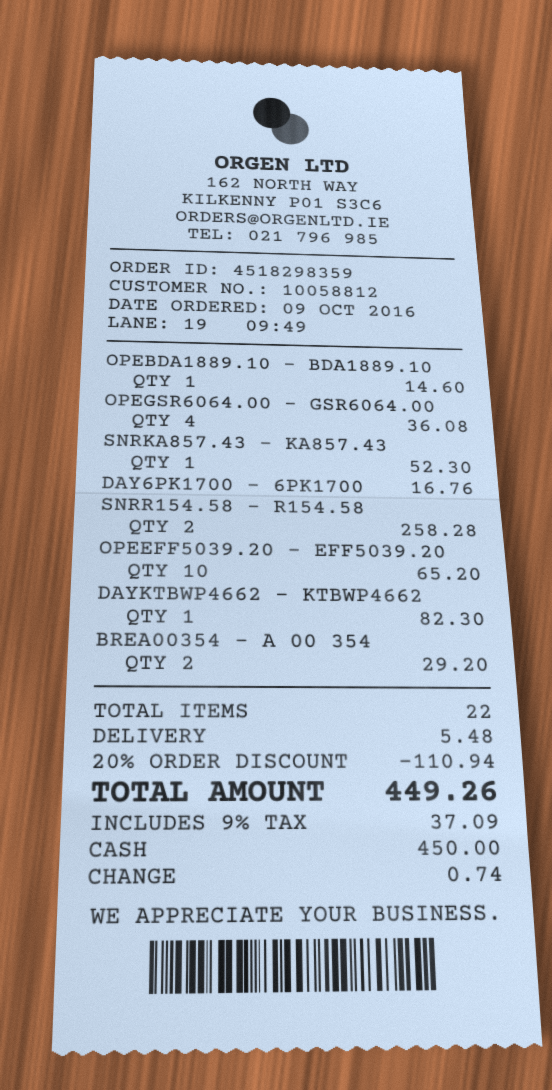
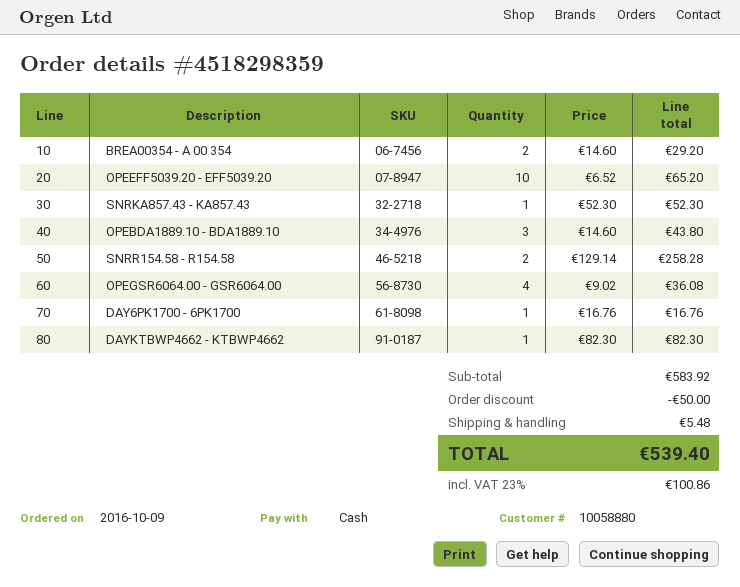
customer number: 10058812 -> 10058880
OPEBDA1889.10 - BDA1889.10: 1 for 14.60 -> 3 for 43.80
discount: 110.94 -> 50.00
tax: 9% = 37.09 -> 23% = 100.86
total: 449.26 -> 539.40

